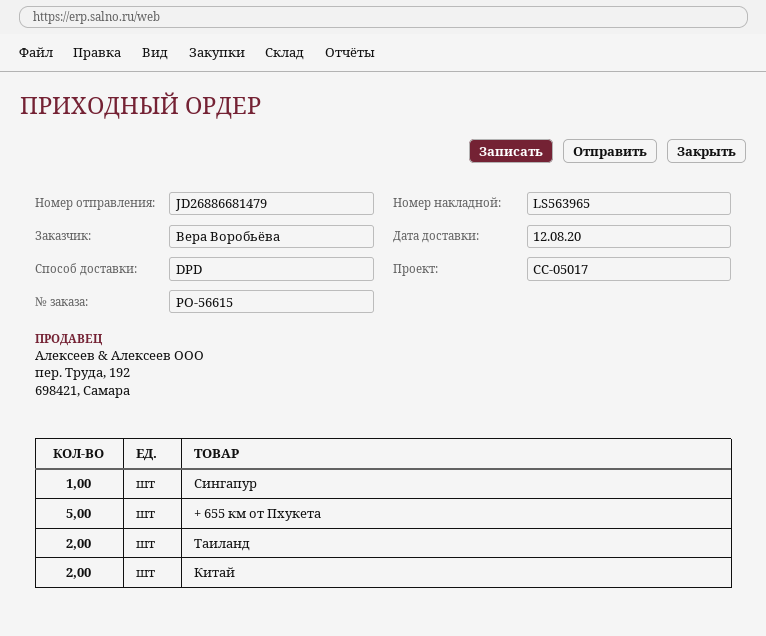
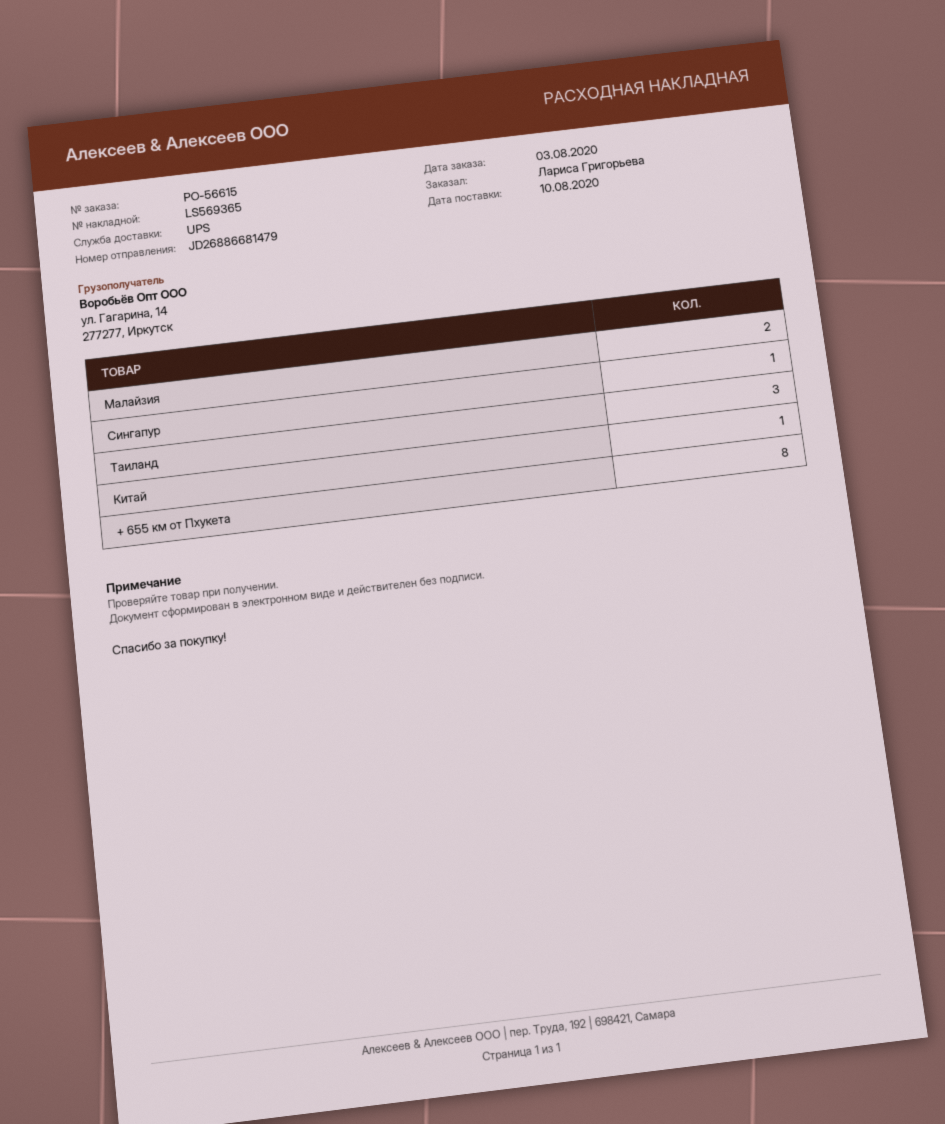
delivery note number: LS563965 -> LS569365
delivery date: 2020-08-12 -> 2020-08-10
ordered by: Вера Воробьёва -> Лариса Григорьева
shipping method: DPD -> UPS
+ 655 км от Пхукета: 5 -> 8
Таиланд: 2 -> 3
Китай: 2 -> 1
Малайзия: none -> 2

